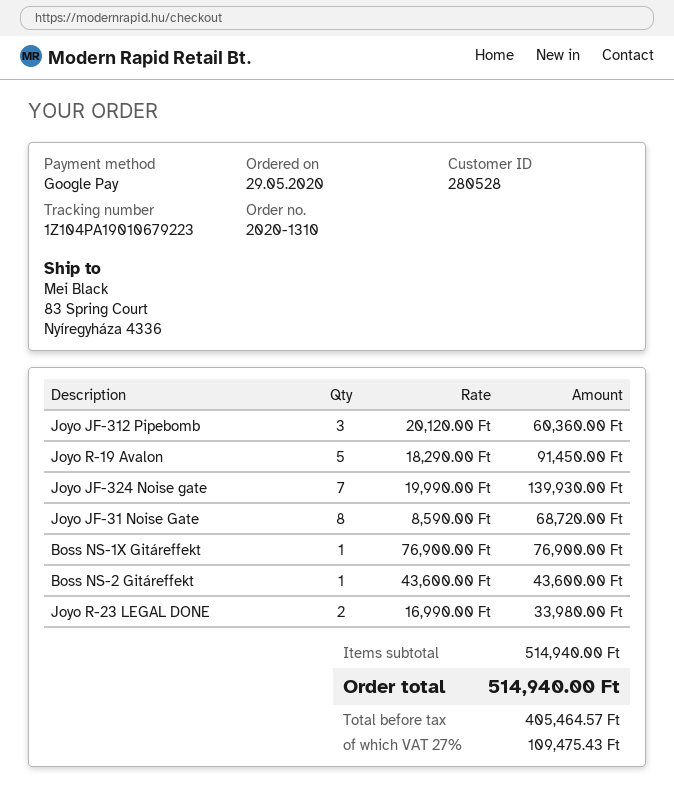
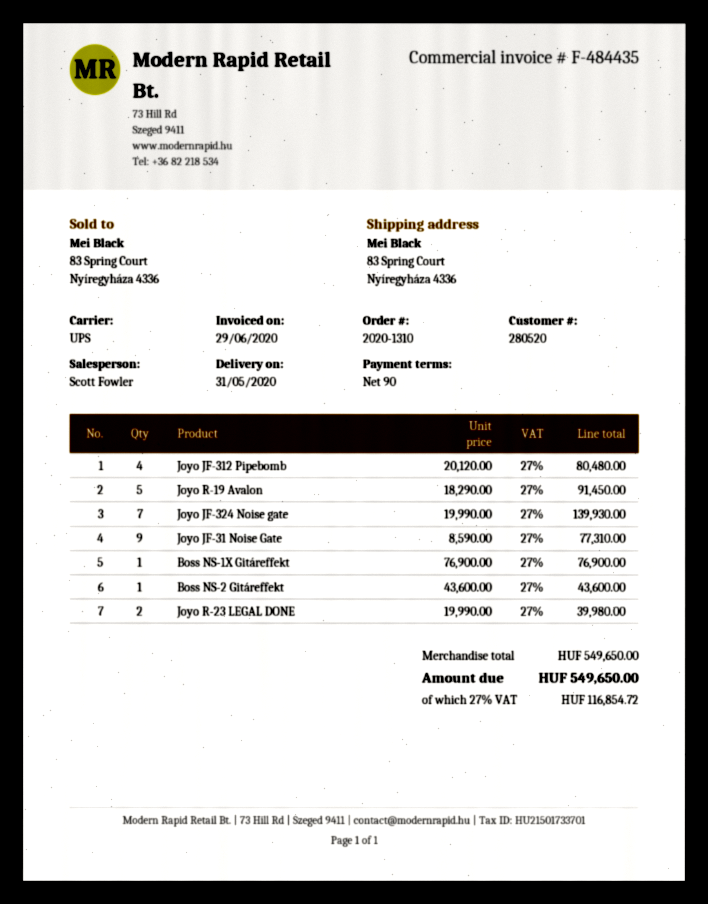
customer number: 280528 -> 280520
Joyo JF-312 Pipebomb: 3 x 20120.00 = 60360.00 -> 4 x 20120.00 = 80480.00
Joyo JF-31 Noise Gate: 8 x 8590.00 = 68720.00 -> 9 x 8590.00 = 77310.00
Joyo R-23 LEGAL DONE: 2 x 16990.00 = 33980.00 -> 2 x 19990.00 = 39980.00
subtotal: 514940.00 -> 549650.00
tax: 27% = 109475.43 -> 27% = 116854.72
total: 514940.00 -> 549650.00

